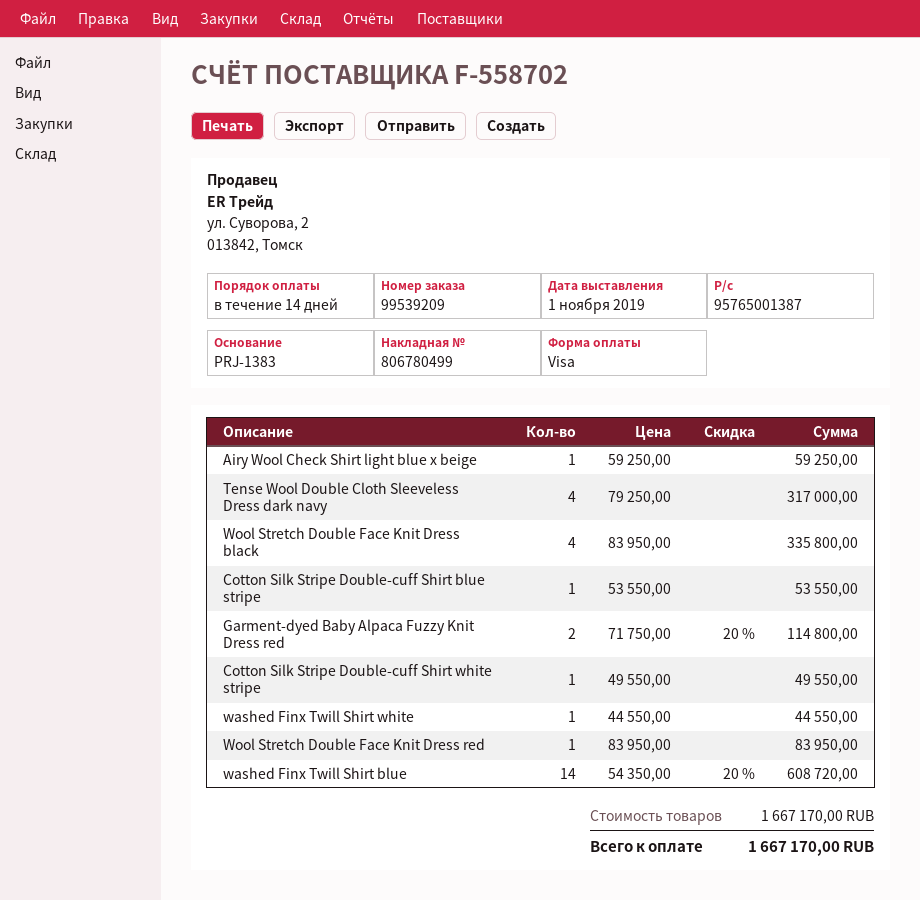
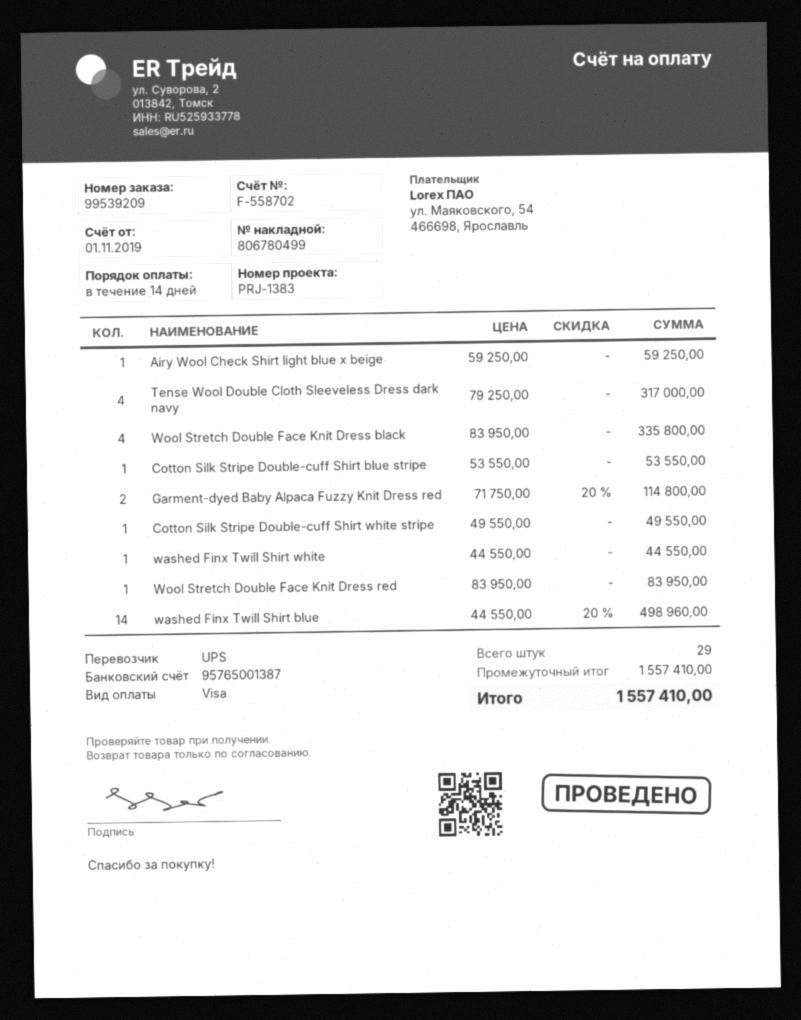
washed Finx Twill Shirt blue: 14 x 54350.00 - 20% = 608720.00 -> 14 x 44550.00 - 20% = 498960.00
subtotal: 1667170.00 -> 1557410.00
total: 1667170.00 -> 1557410.00

